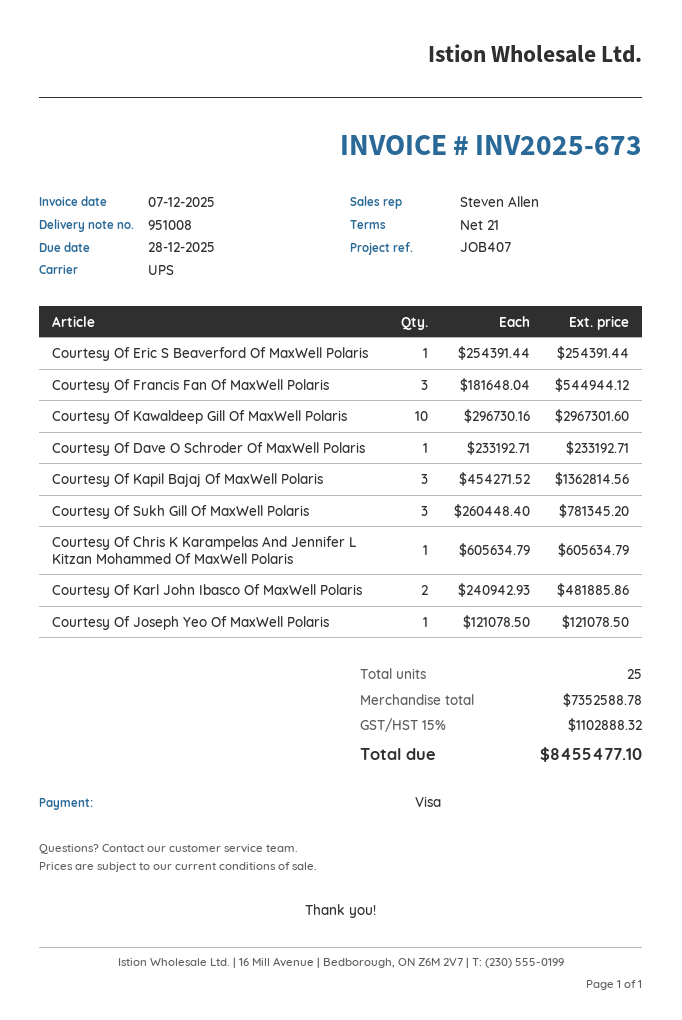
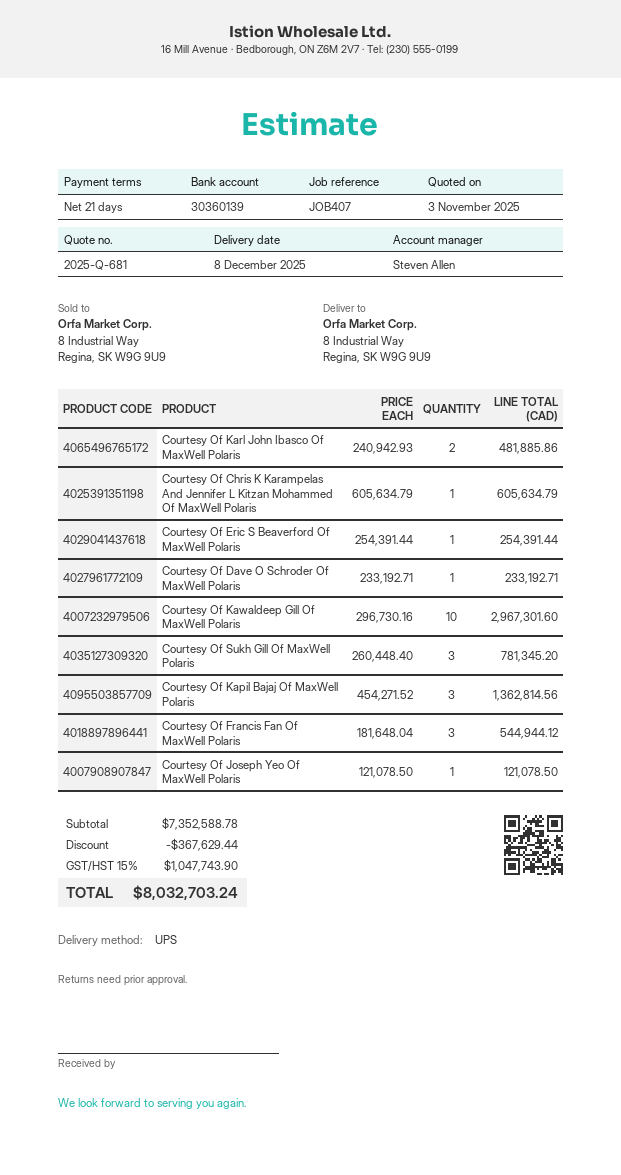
discount: none -> 367629.44
tax: 15% = 1102888.32 -> 15% = 1047743.90
total: 8455477.10 -> 8032703.24

